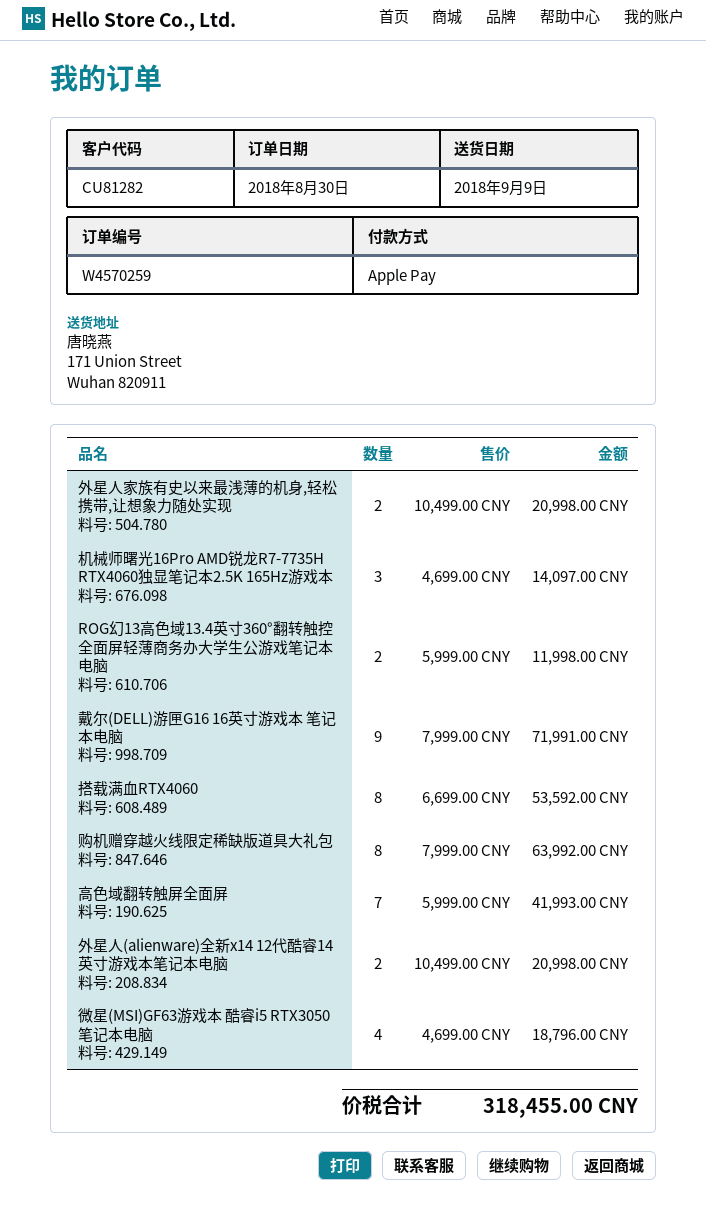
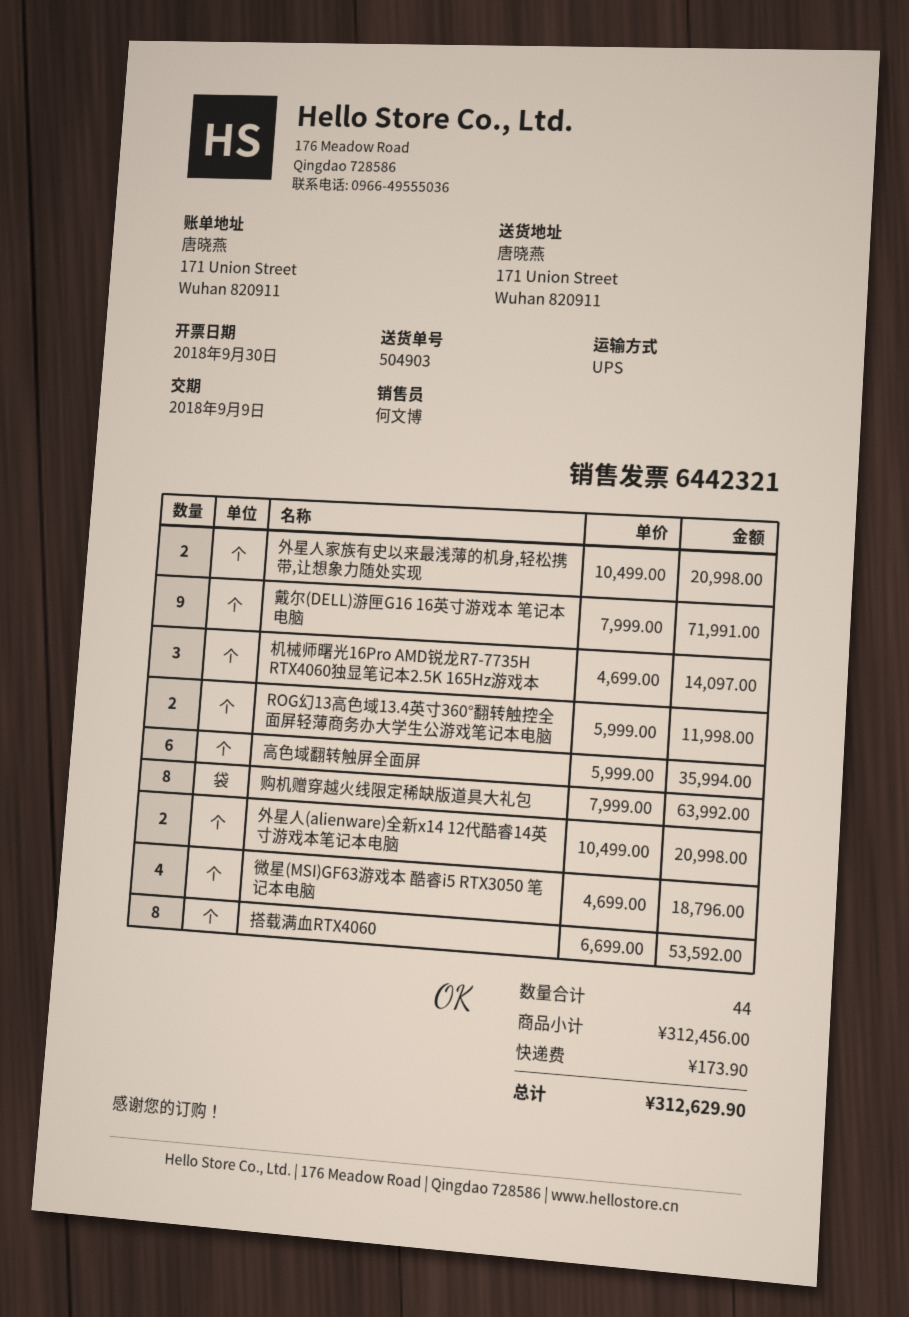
高色域翻转触屏全面屏: 7 x 5999.00 = 41993.00 -> 6 x 5999.00 = 35994.00
shipping: none -> 173.90
total: 318455.00 -> 312629.90

